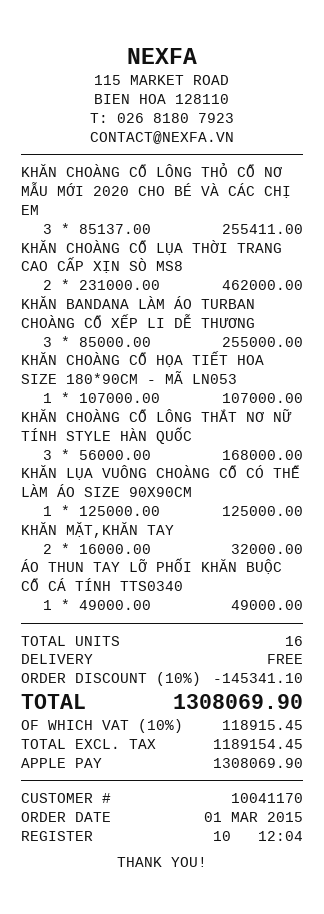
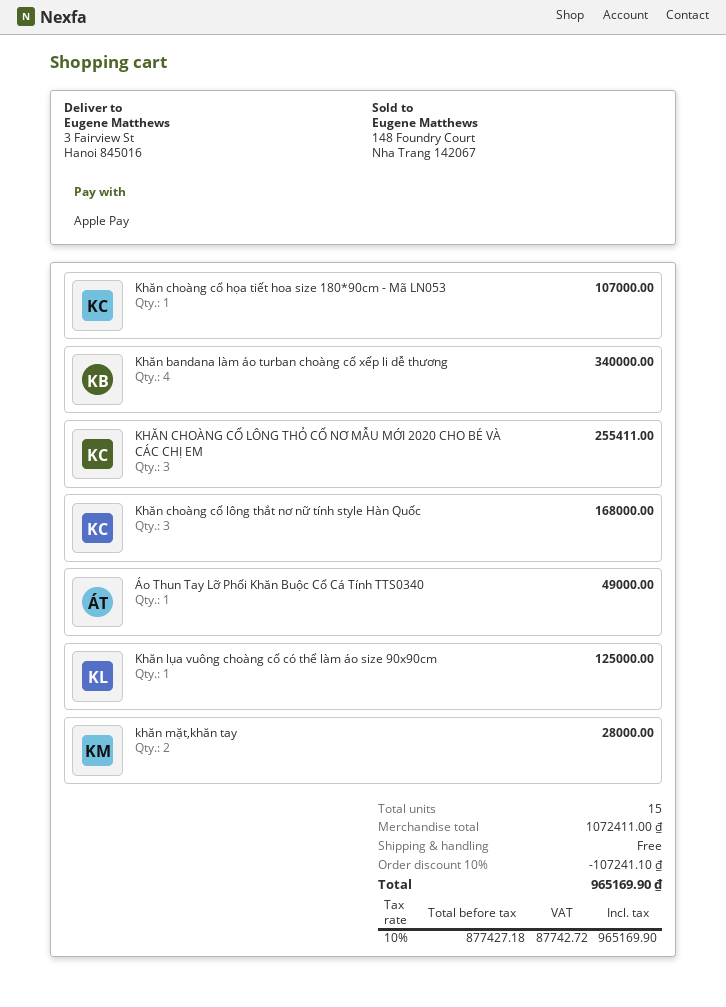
KHĂN CHOÀNG CỔ LỤA THỜI TRANG CAO CẤP XỊN SÒ MS8: 2 for 462000.00 -> none
KHĂN BANDANA LÀM ÁO TURBAN CHOÀNG CỔ XẾP LI DỄ THƯƠNG: 3 for 255000.00 -> 4 for 340000.00
KHĂN MẶT,KHĂN TAY: 2 for 32000.00 -> 2 for 28000.00
total quantity: 16 -> 15
discount: 10% = 145341.10 -> 10% = 107241.10
net: 1189154.45 -> 877427.18
tax: 10% = 118915.45 -> 10% = 87742.72
total: 1308069.90 -> 965169.90

